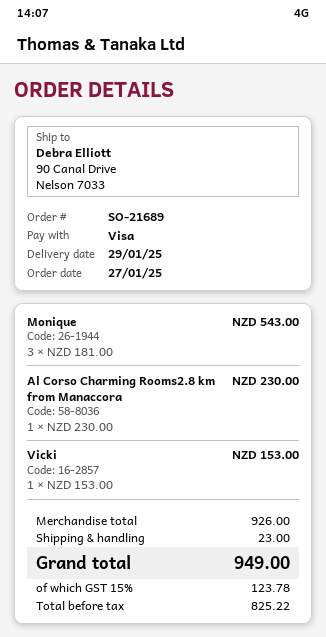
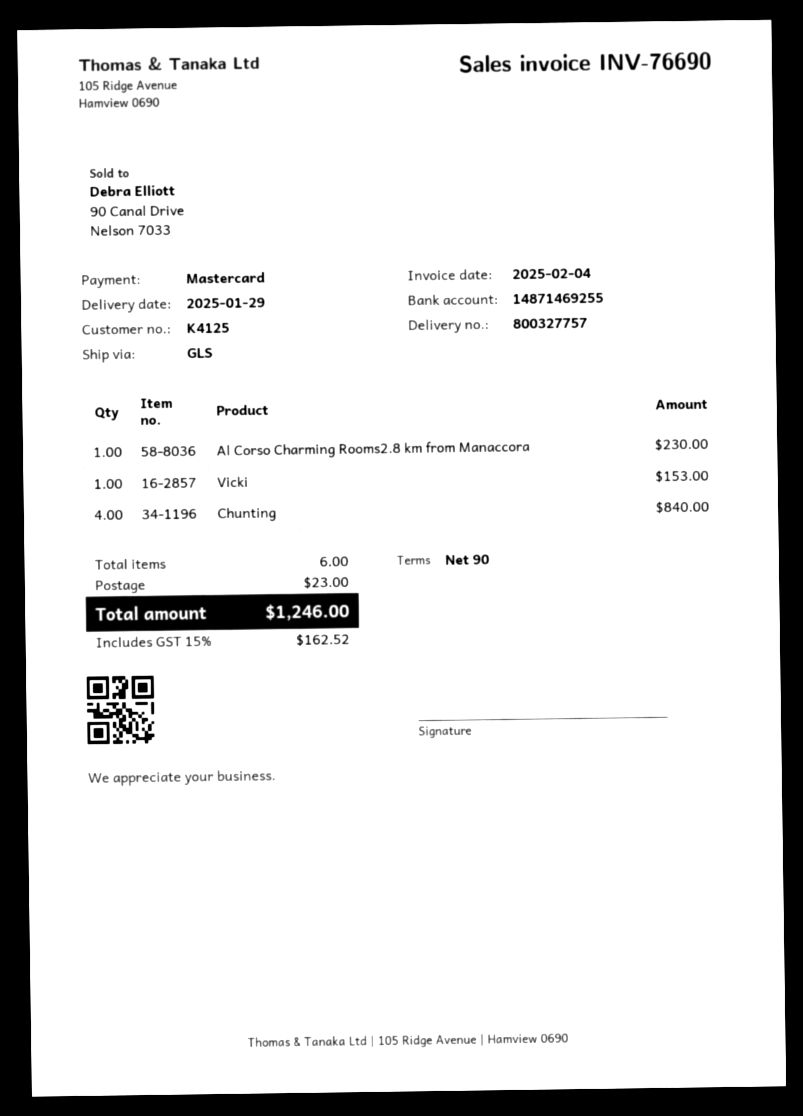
payment method: Visa -> Mastercard
Monique: 3 for 543.00 -> none
Chunting: none -> 4 for 840.00
tax: 15% = 123.78 -> 15% = 162.52
total: 949.00 -> 1246.00

